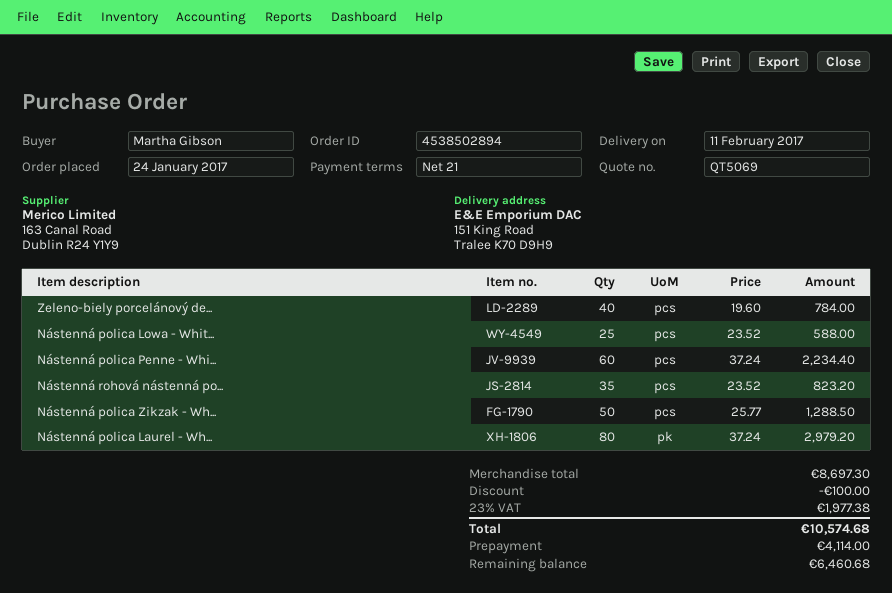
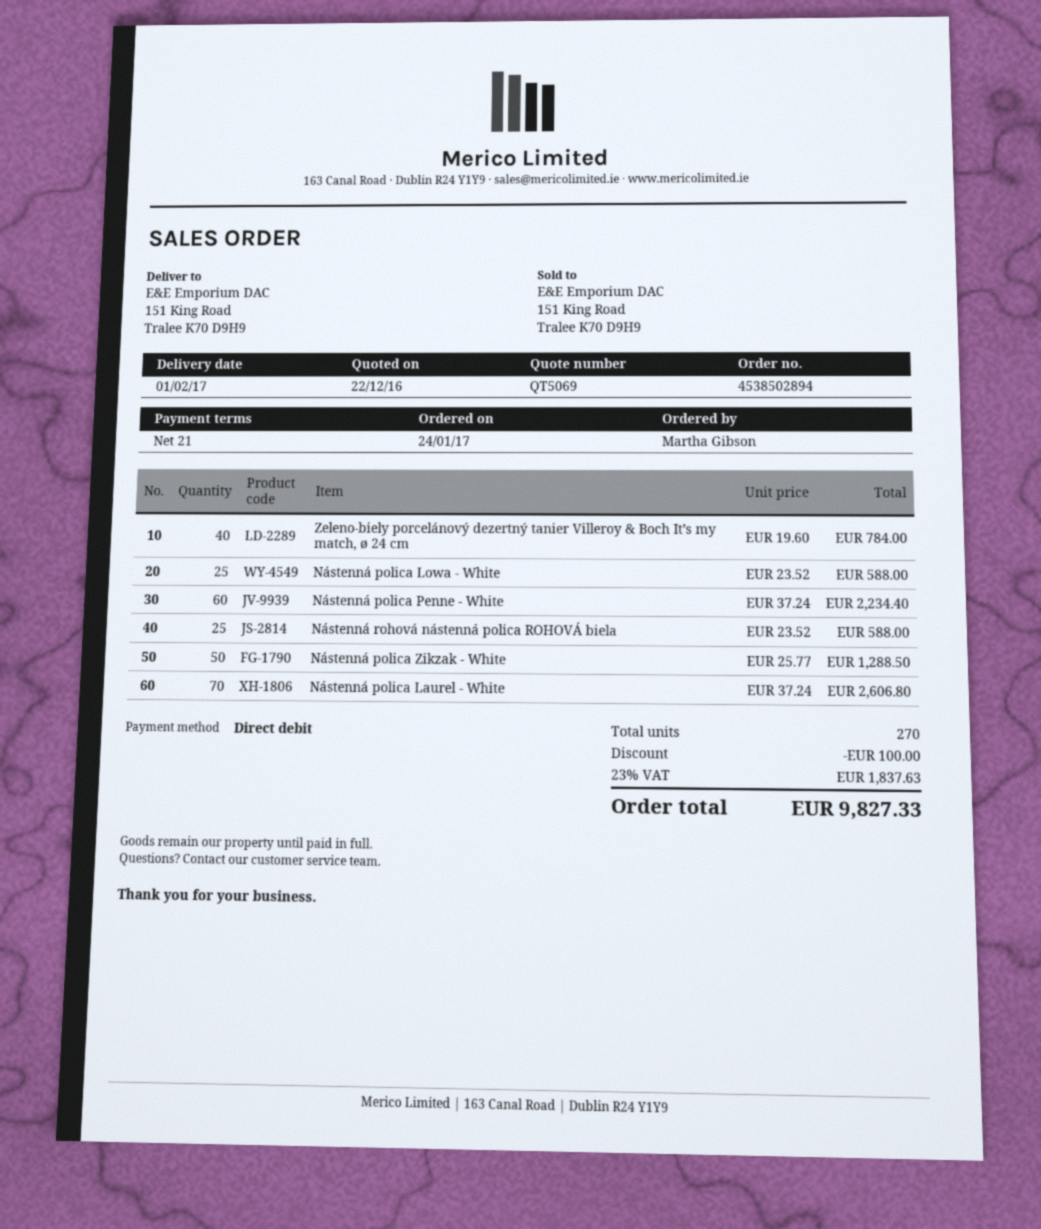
delivery date: 2017-02-11 -> 2017-02-01
Nástenná rohová nástenná po...: 35 x 23.52 = 823.20 -> 25 x 23.52 = 588.00
Nástenná polica Laurel - Wh...: 80 x 37.24 = 2979.20 -> 70 x 37.24 = 2606.80
tax: 23% = 1977.38 -> 23% = 1837.63
total: 10574.68 -> 9827.33

